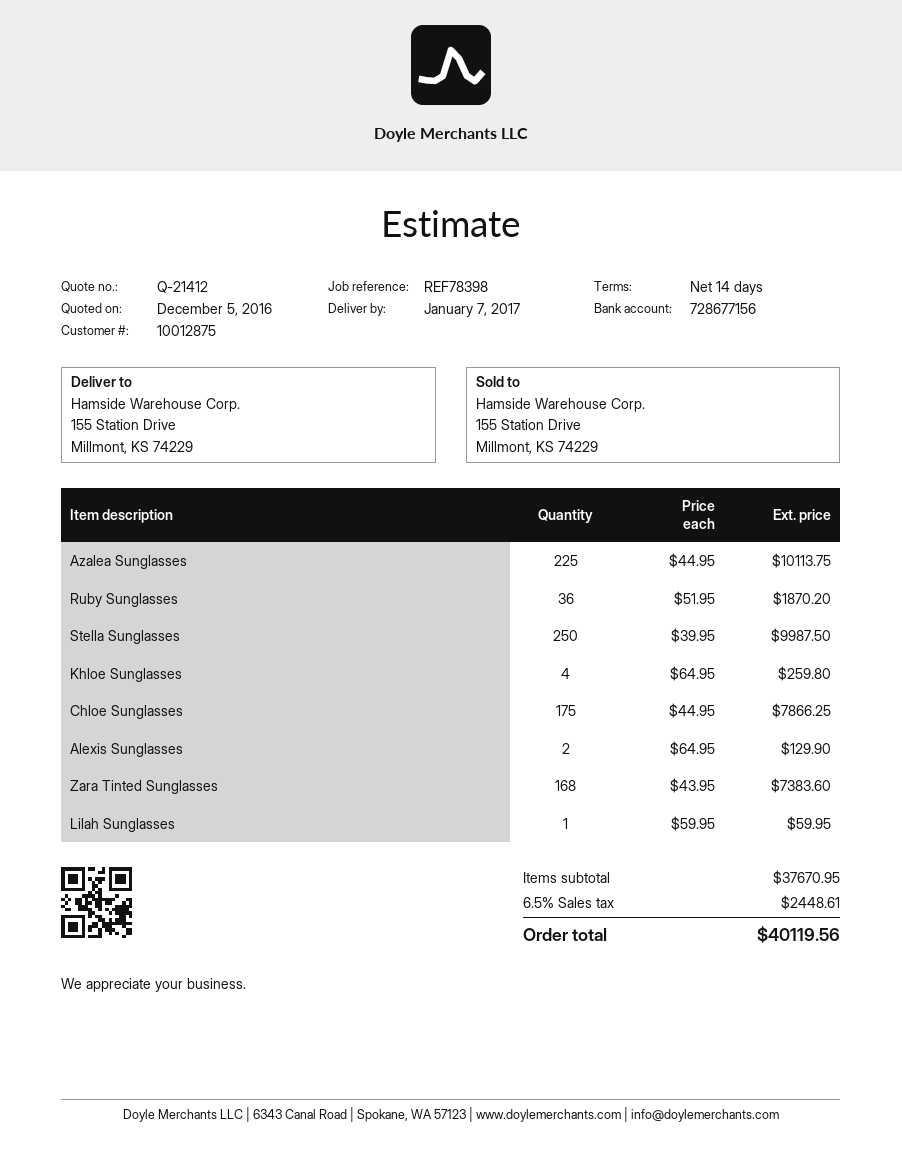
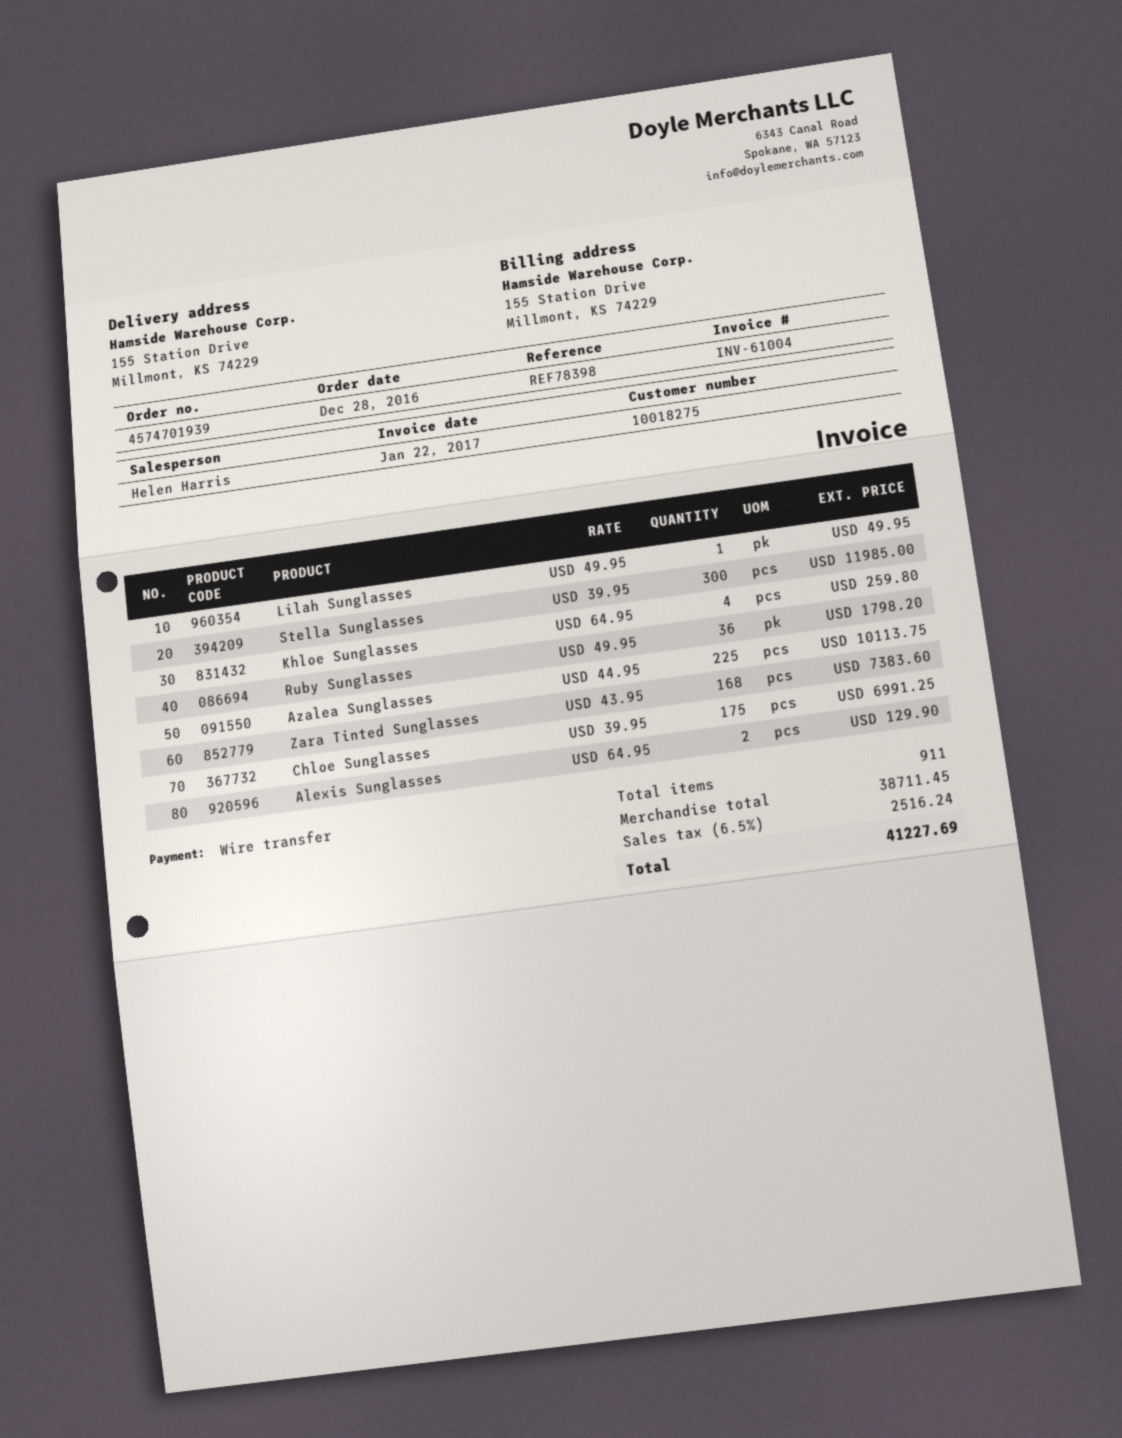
customer number: 10012875 -> 10018275
Ruby Sunglasses: 36 x 51.95 = 1870.20 -> 36 x 49.95 = 1798.20
Stella Sunglasses: 250 x 39.95 = 9987.50 -> 300 x 39.95 = 11985.00
Chloe Sunglasses: 175 x 44.95 = 7866.25 -> 175 x 39.95 = 6991.25
Lilah Sunglasses: 1 x 59.95 = 59.95 -> 1 x 49.95 = 49.95
subtotal: 37670.95 -> 38711.45
tax: 6.5% = 2448.61 -> 6.5% = 2516.24
total: 40119.56 -> 41227.69

